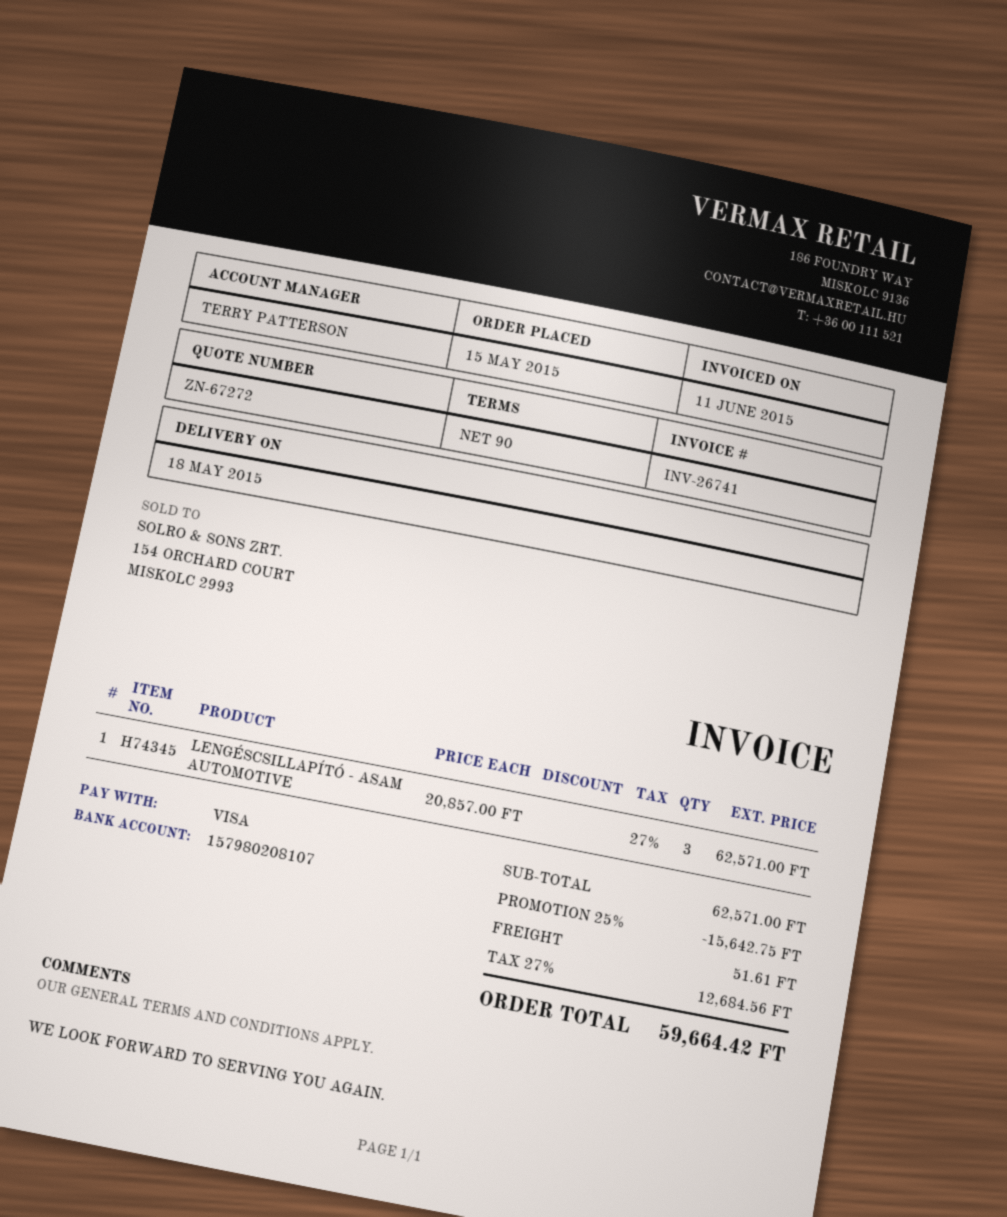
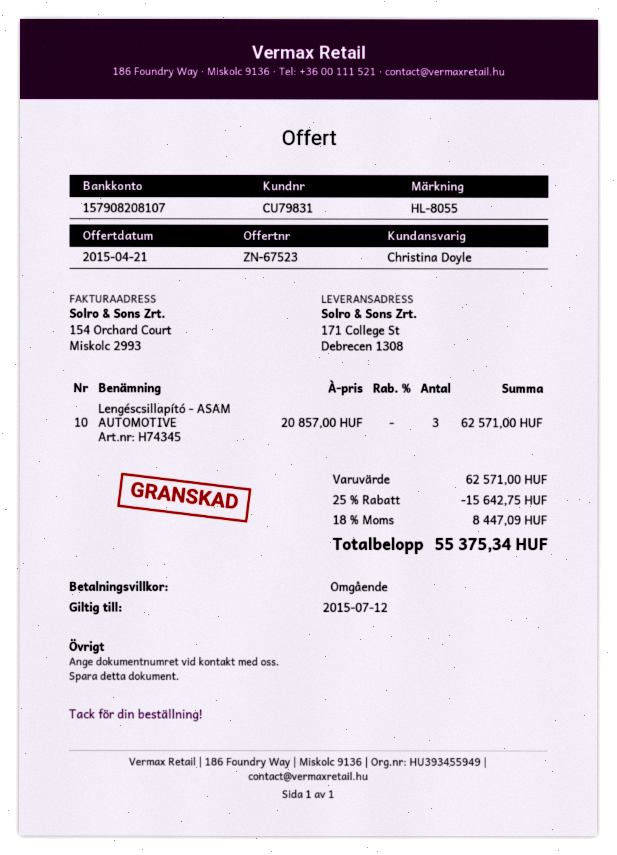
quote number: ZN-67272 -> ZN-67523
payment terms: 90 days -> on receipt
sales rep: TERRY PATTERSON -> Christina Doyle
bank account: 157980208107 -> 157908208107
shipping: 51.61 -> none
tax: 27% = 12684.56 -> 18% = 8447.09
total: 59664.42 -> 55375.34

